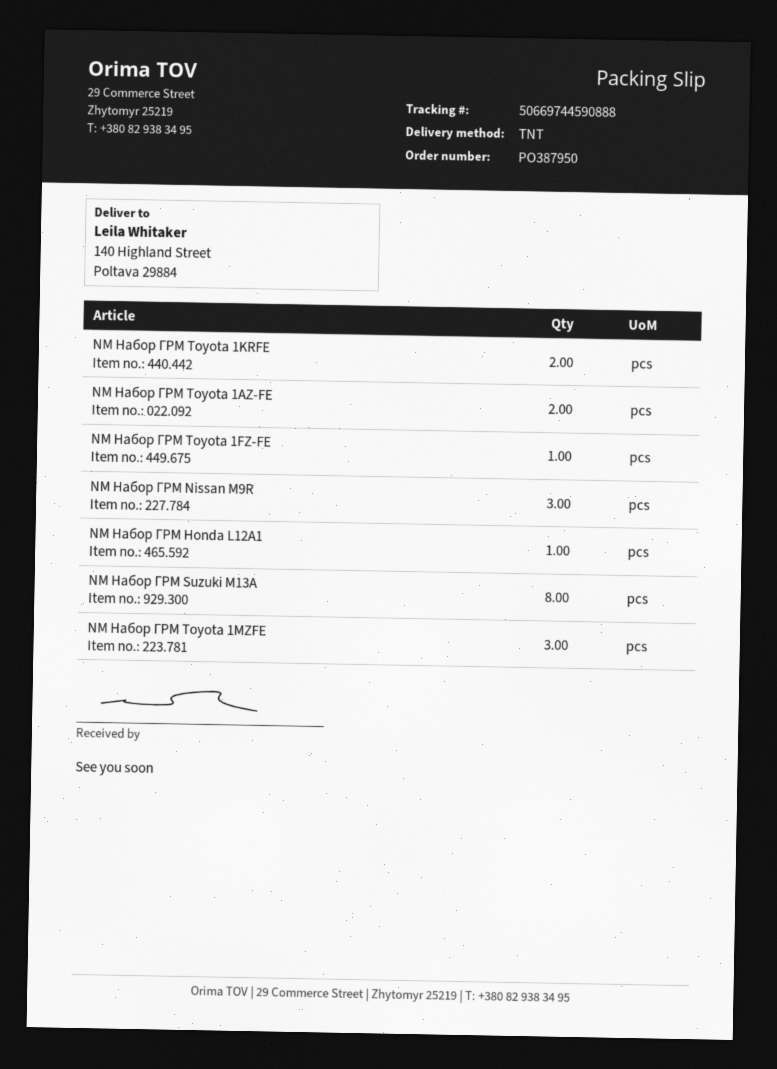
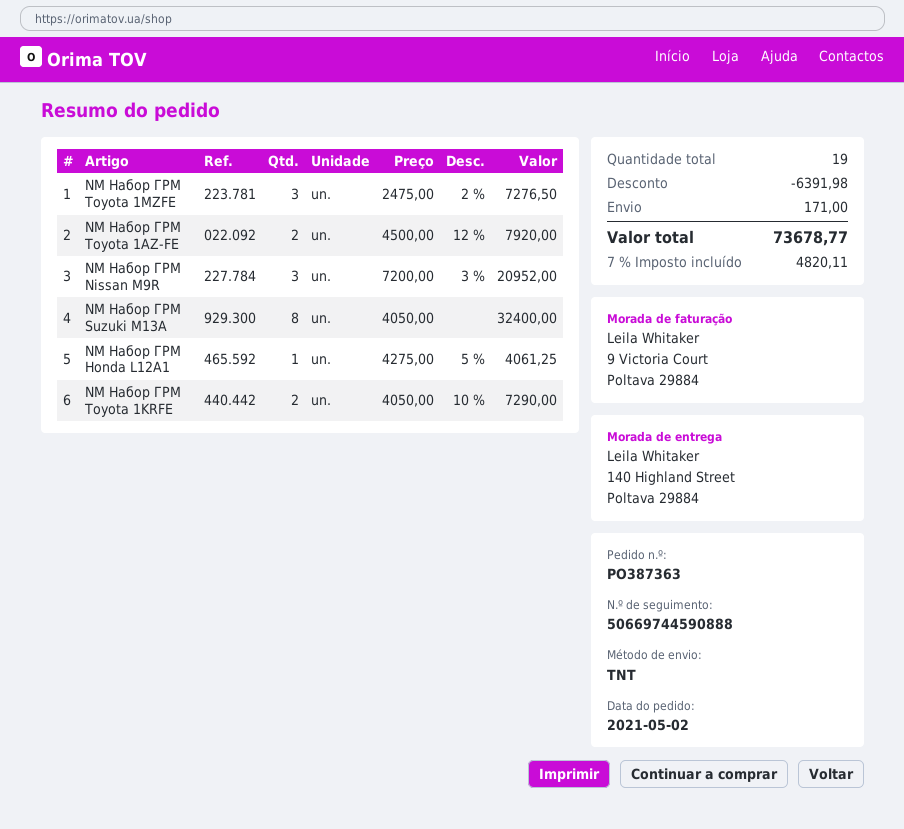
order number: PO387950 -> PO387363
NM Набор ГРМ Toyota 1FZ-FE: 1 -> none

